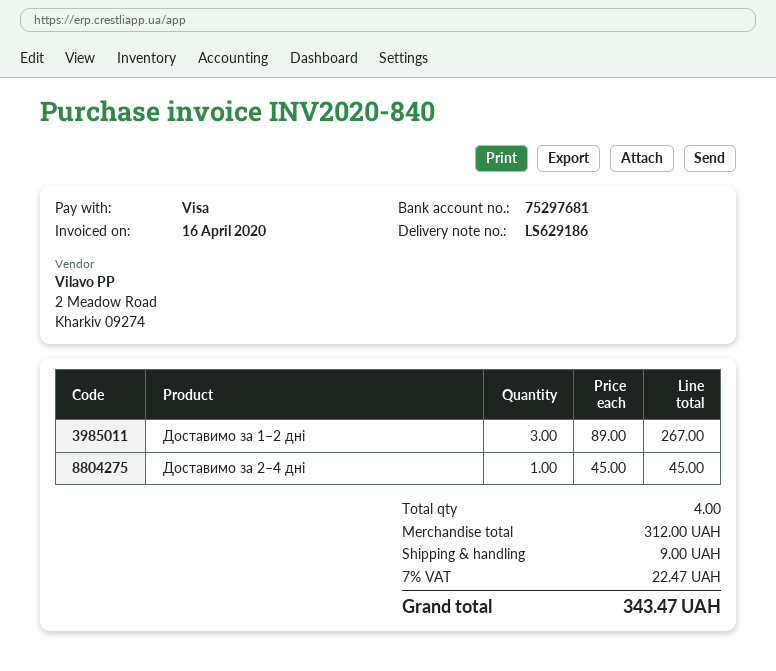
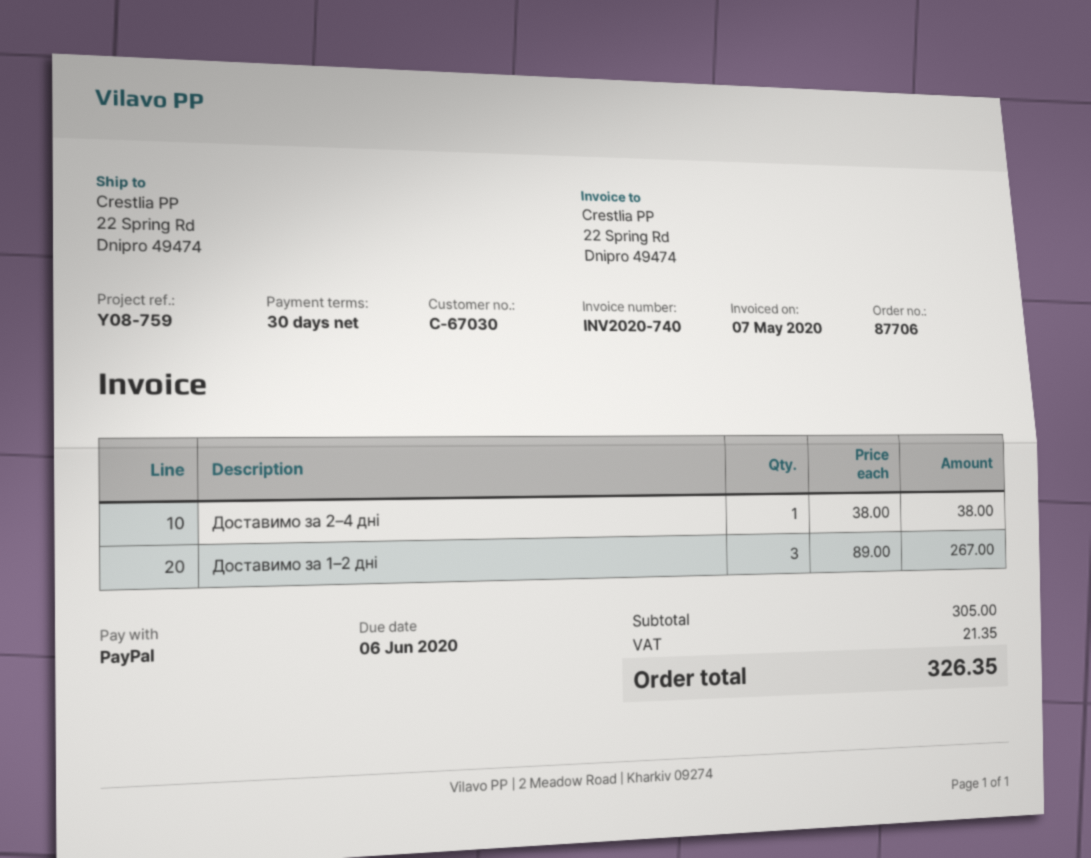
invoice number: INV2020-840 -> INV2020-740
invoice date: 2020-04-16 -> 2020-05-07
payment method: Visa -> PayPal
Доставимо за 2–4 дні: 1 x 45.00 = 45.00 -> 1 x 38.00 = 38.00
subtotal: 312.00 -> 305.00
shipping: 9.00 -> none
tax: 22.47 -> 21.35
total: 343.47 -> 326.35

